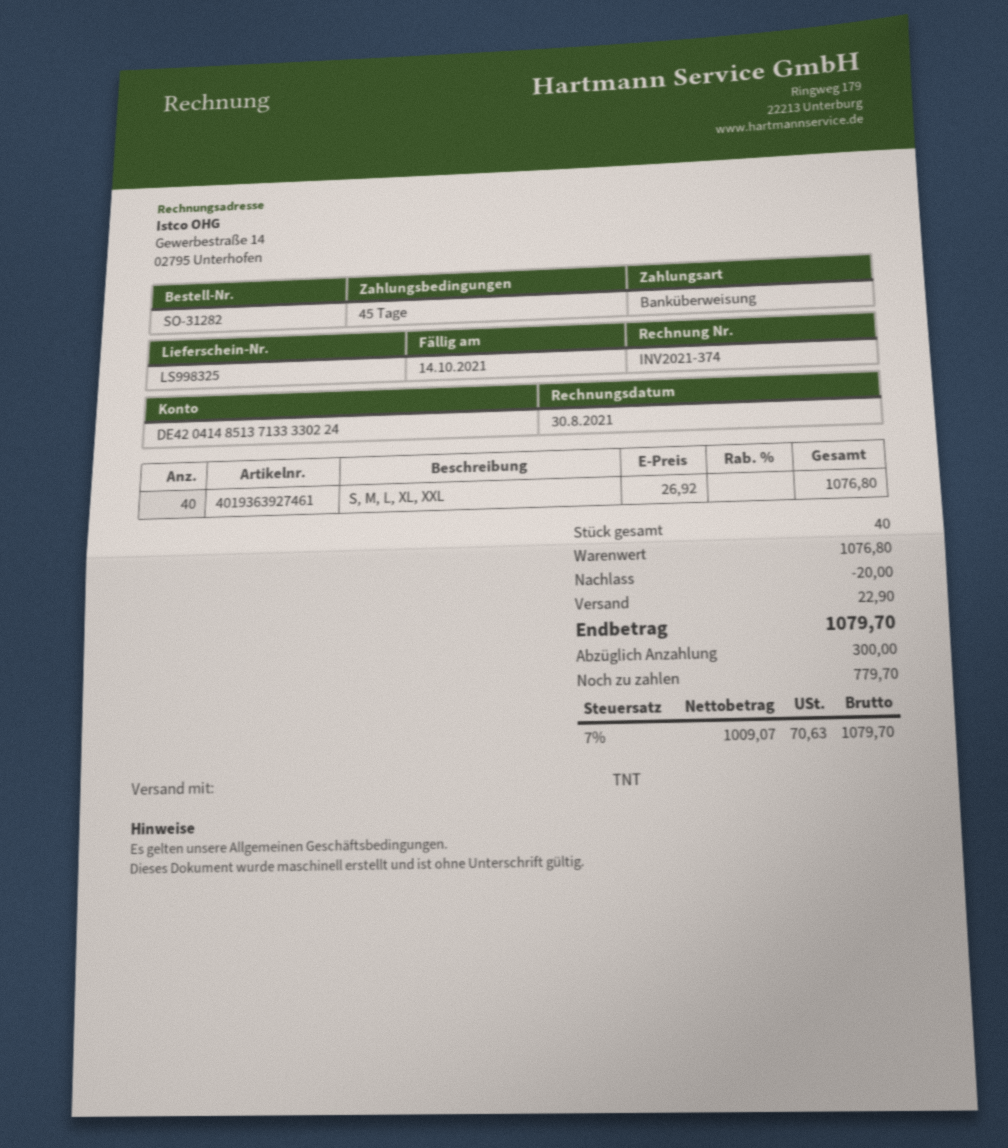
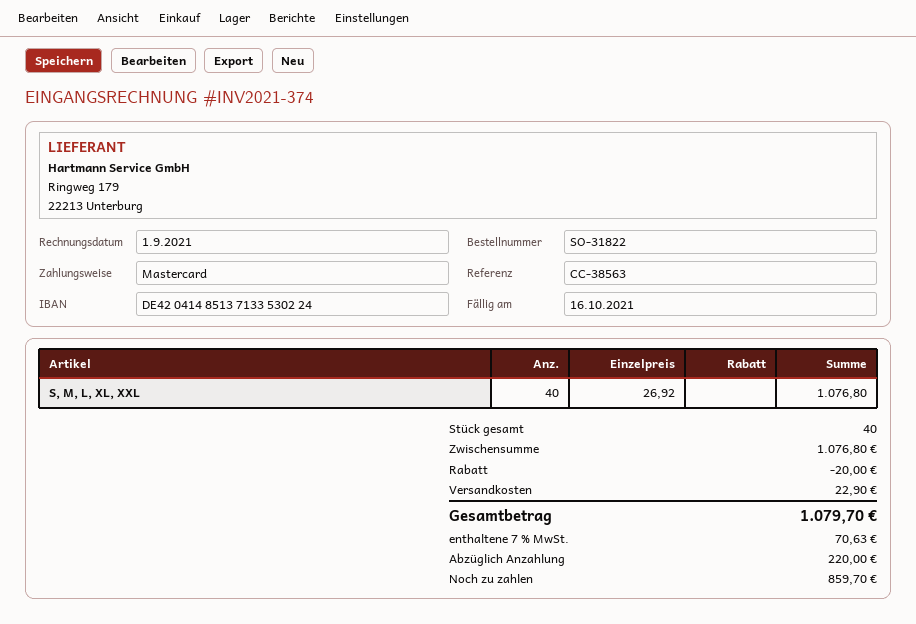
order number: SO-31282 -> SO-31822
invoice date: 2021-08-30 -> 2021-09-01
due date: 2021-10-14 -> 2021-10-16
payment method: bank transfer -> Mastercard
bank account: DE42041485137133330224 -> DE42041485137133530224
deposit: 300.00 -> 220.00
balance: 779.70 -> 859.70

